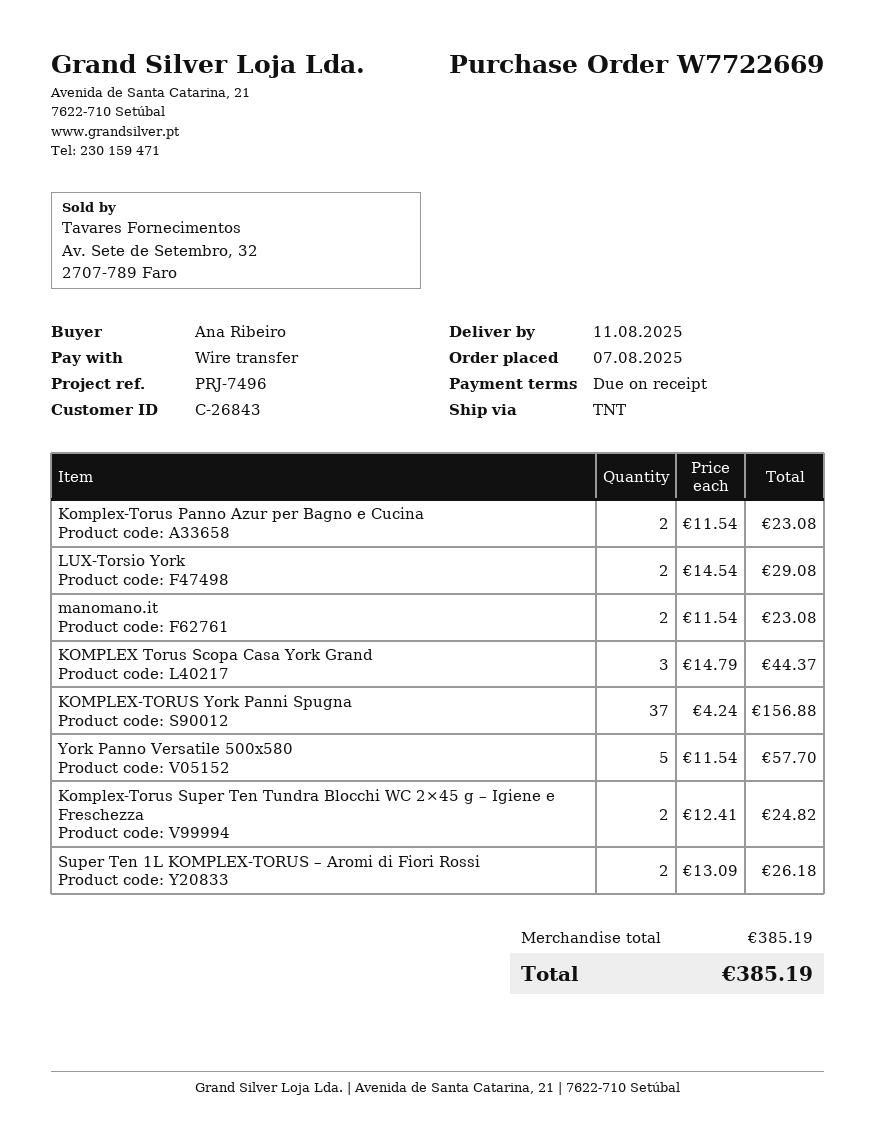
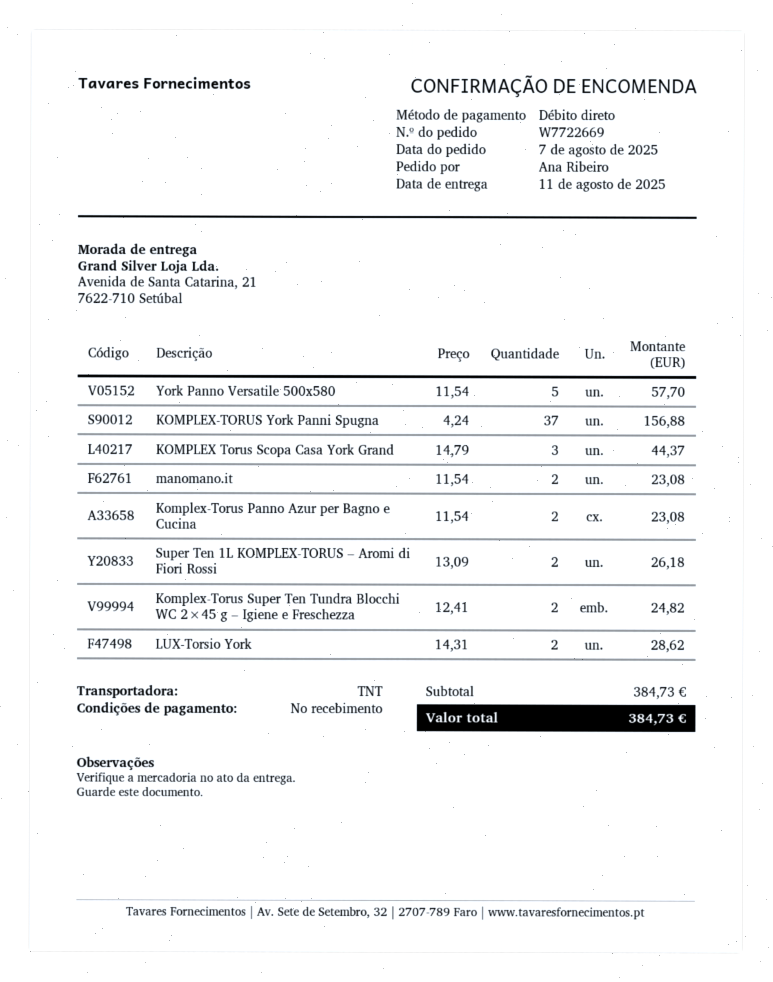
payment method: bank transfer -> direct debit
LUX‑Torsio York: 2 x 14.54 = 29.08 -> 2 x 14.31 = 28.62
subtotal: 385.19 -> 384.73
total: 385.19 -> 384.73

